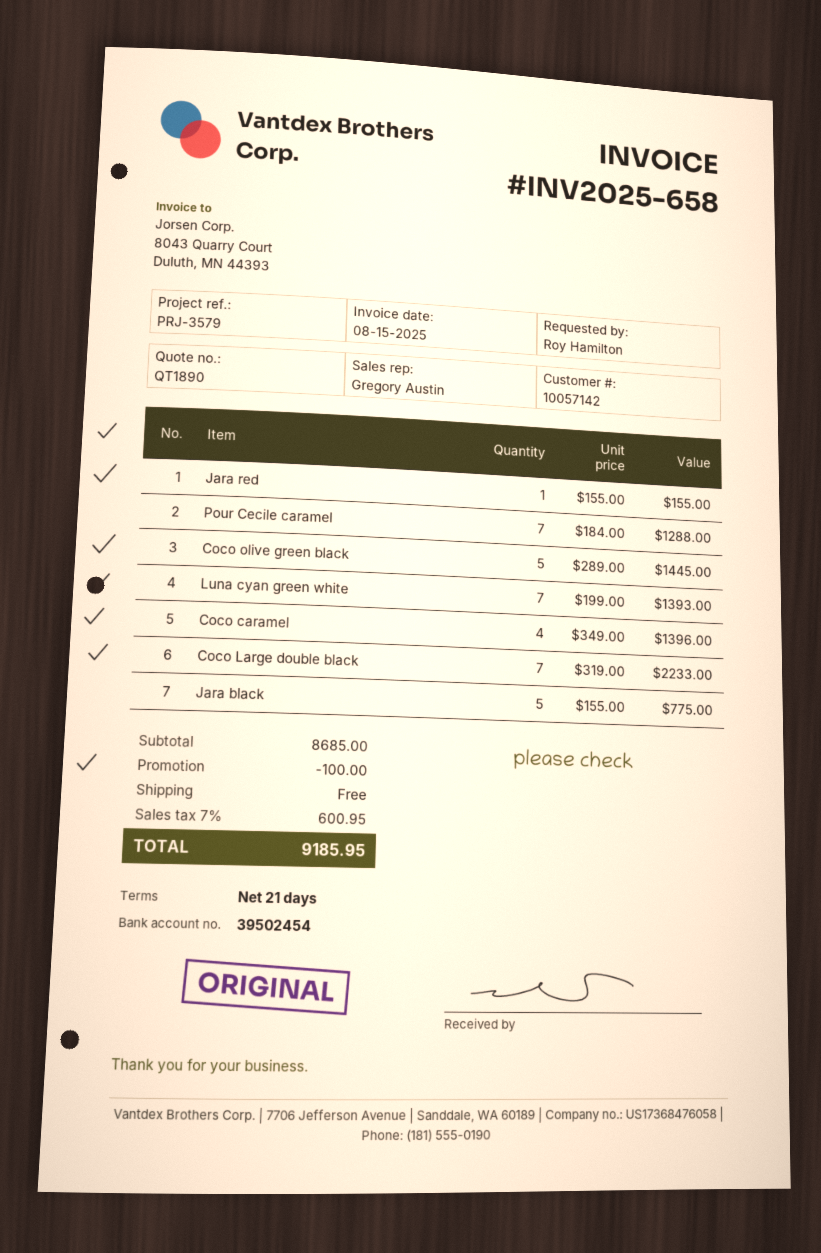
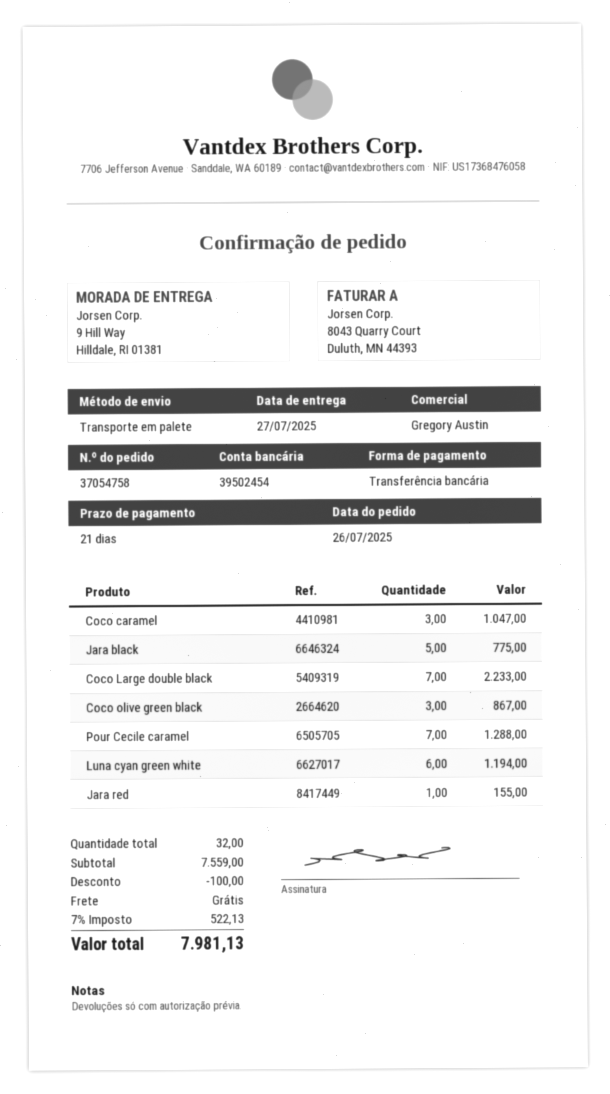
Coco olive green black: 5 for 1445.00 -> 3 for 867.00
Luna cyan green white: 7 for 1393.00 -> 6 for 1194.00
Coco caramel: 4 for 1396.00 -> 3 for 1047.00
subtotal: 8685.00 -> 7559.00
tax: 7% = 600.95 -> 7% = 522.13
total: 9185.95 -> 7981.13

